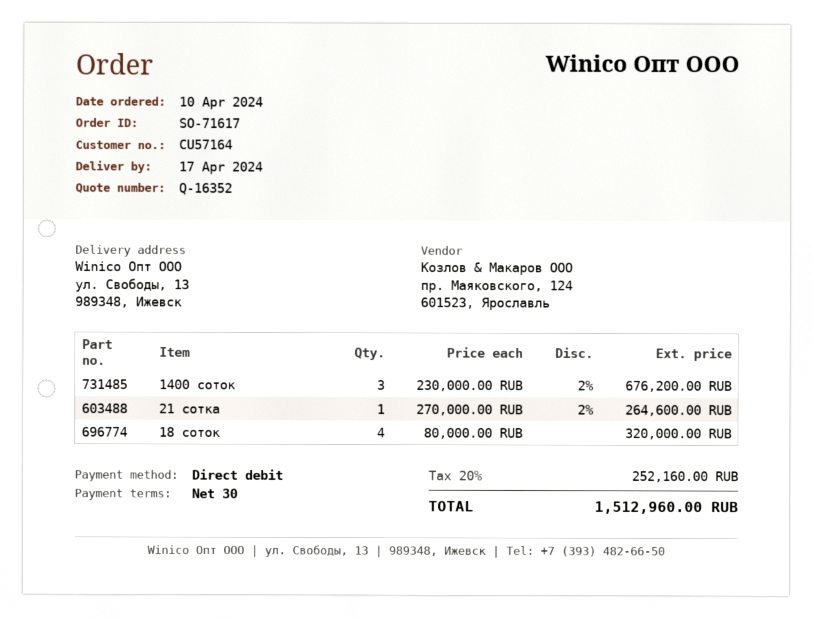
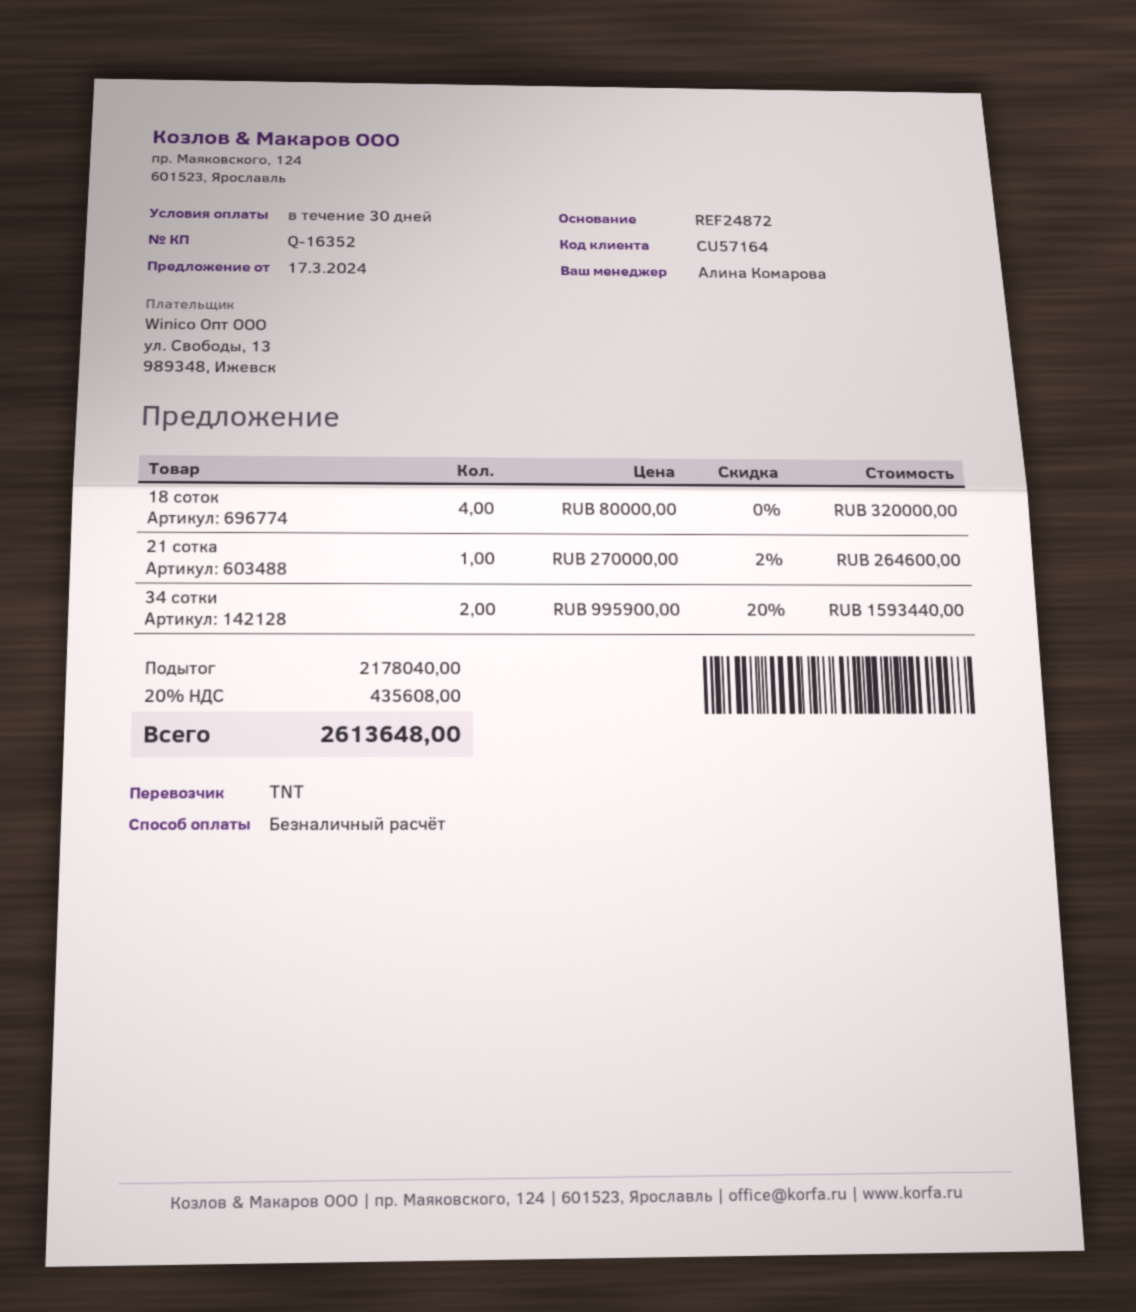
payment method: direct debit -> bank transfer
1400 соток: 3 x 230000.00 - 2% = 676200.00 -> none
34 сотки: none -> 2 x 995900.00 - 20% = 1593440.00
tax: 20% = 252160.00 -> 20% = 435608.00
total: 1512960.00 -> 2613648.00

